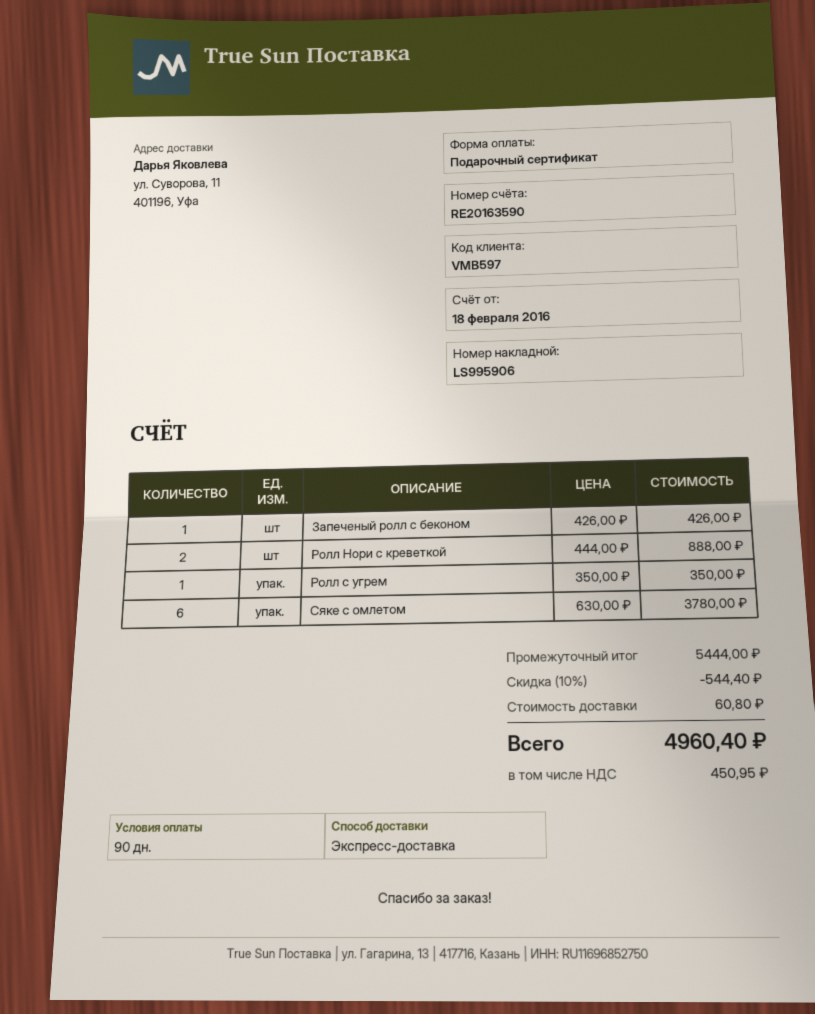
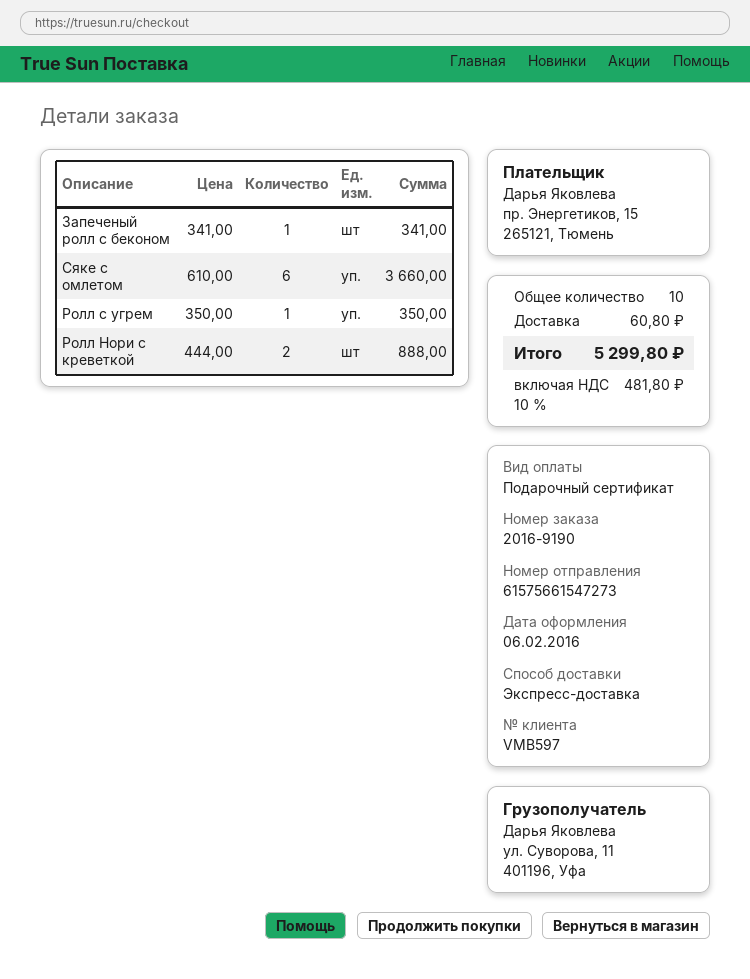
Запеченый ролл с беконом: 1 x 426.00 = 426.00 -> 1 x 341.00 = 341.00
Сяке с омлетом: 6 x 630.00 = 3780.00 -> 6 x 610.00 = 3660.00
discount: 10% = 544.40 -> none
tax: 450.95 -> 481.80
total: 4960.40 -> 5299.80

